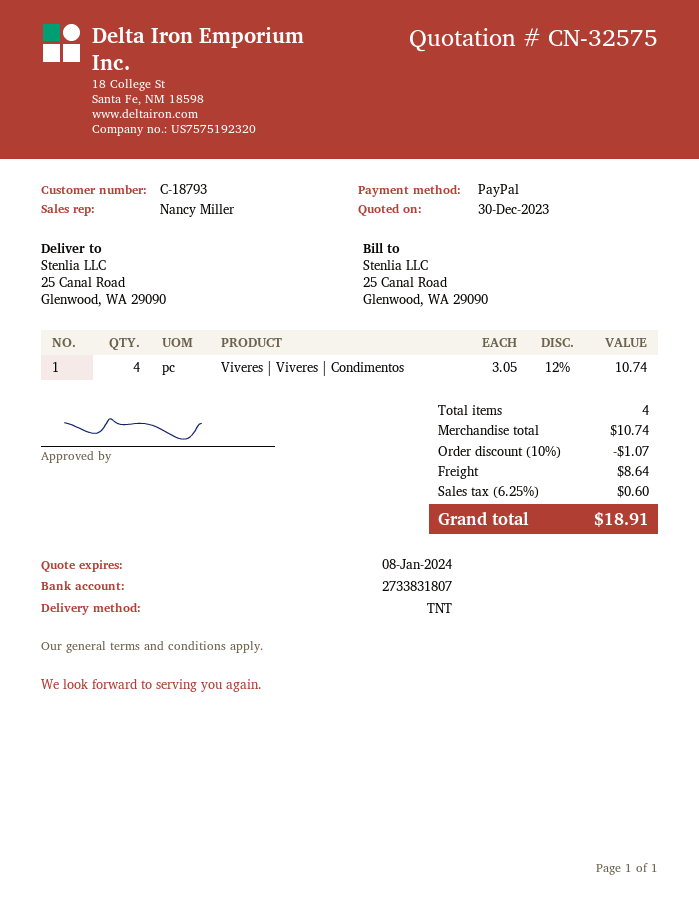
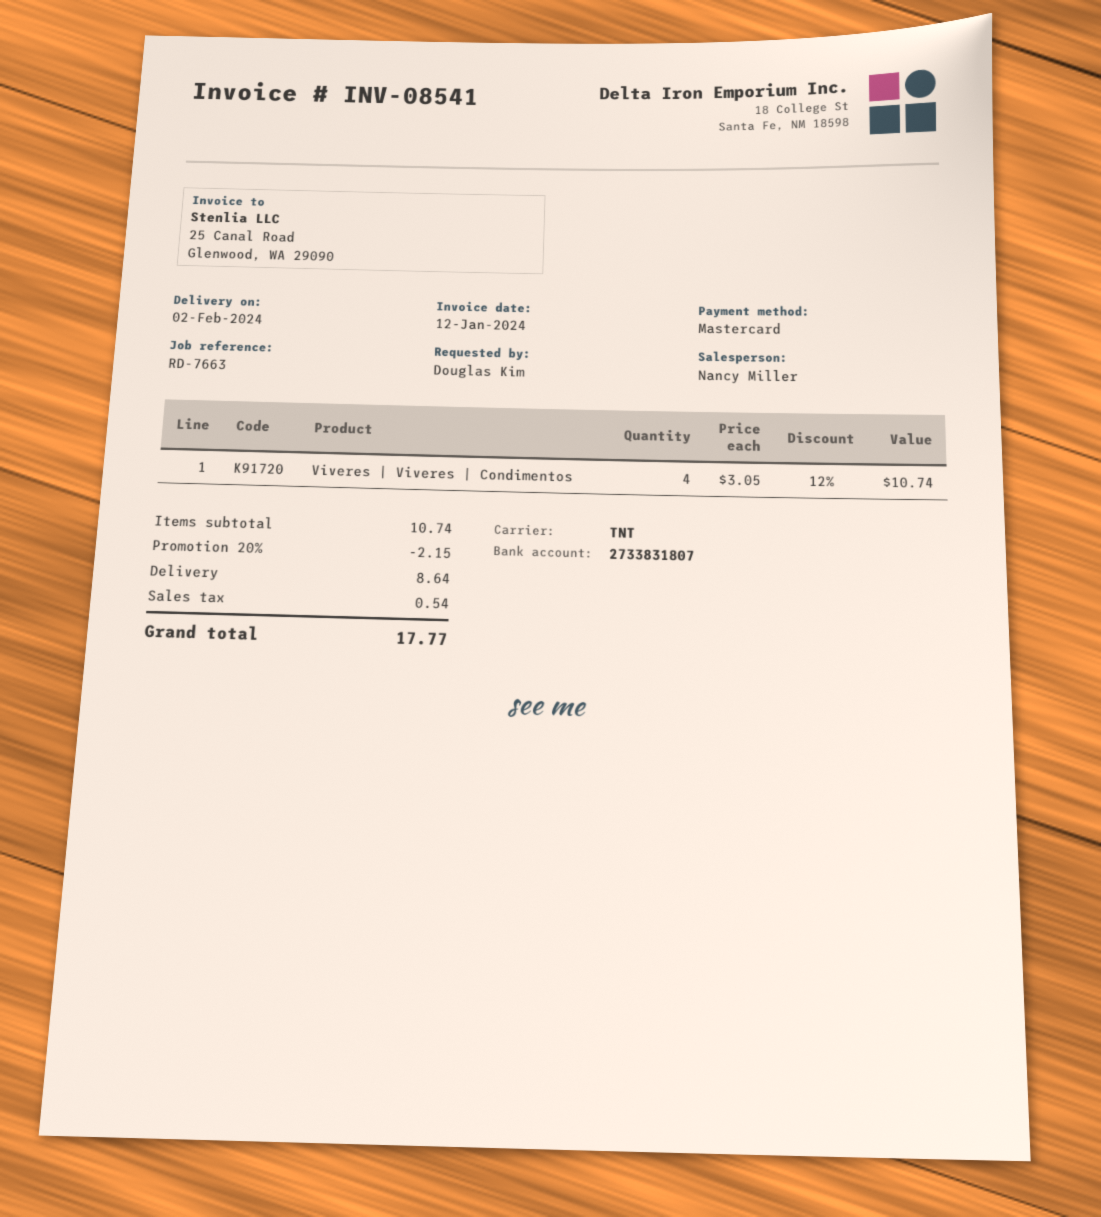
payment method: PayPal -> Mastercard
discount: 10% = 1.07 -> 20% = 2.15
tax: 0.60 -> 0.54
total: 18.91 -> 17.77

